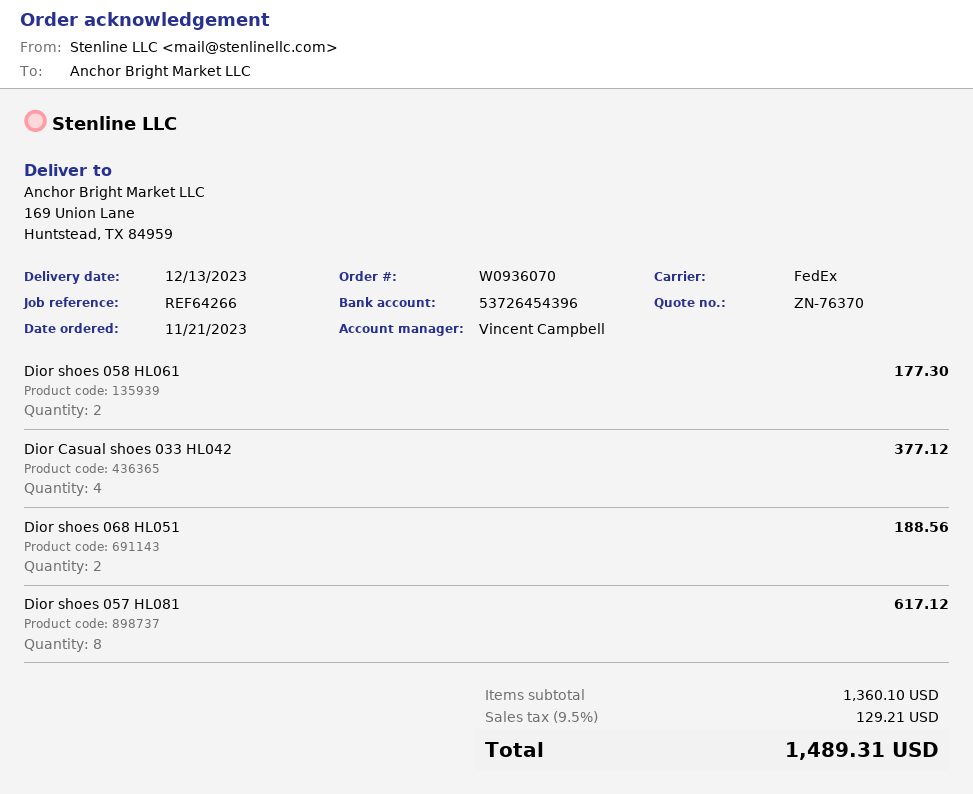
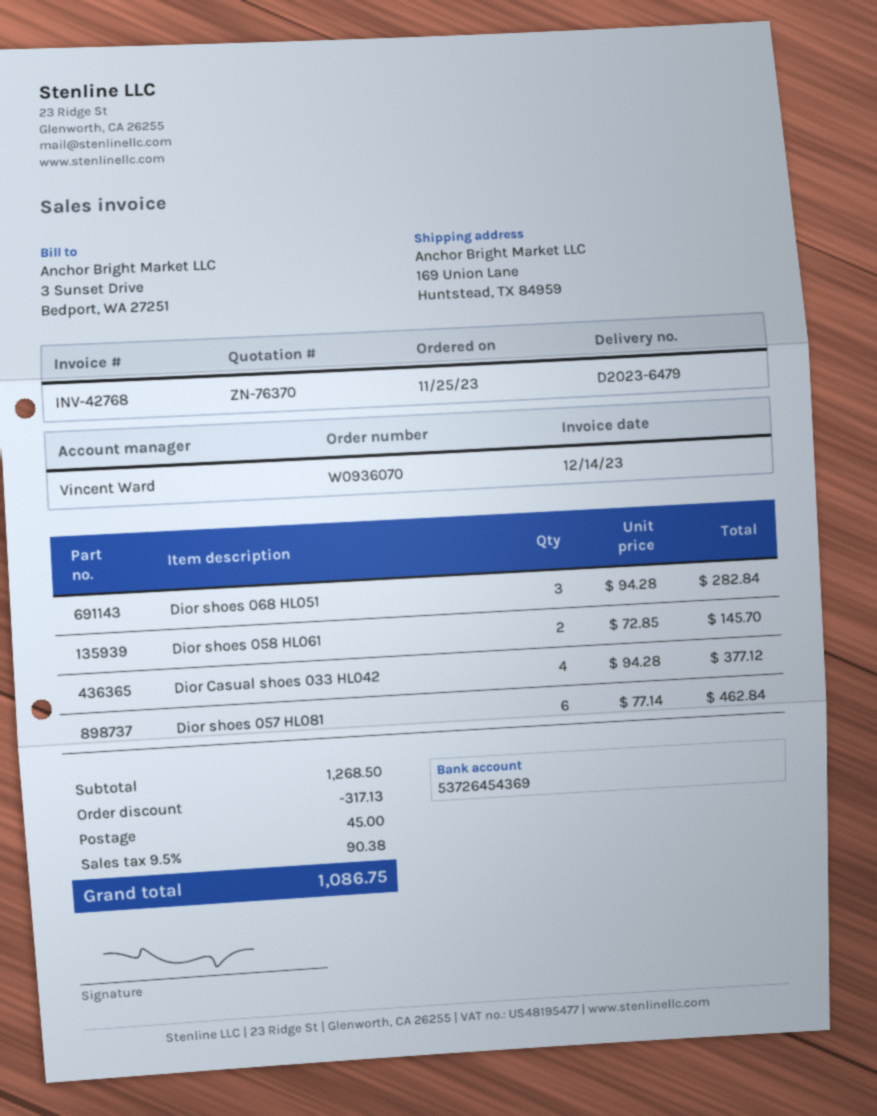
order date: 2023-11-21 -> 2023-11-25
sales rep: Vincent Campbell -> Vincent Ward
bank account: 53726454396 -> 53726454369
Dior shoes 058 HL061: 2 for 177.30 -> 2 for 145.70
Dior shoes 068 HL051: 2 for 188.56 -> 3 for 282.84
Dior shoes 057 HL081: 8 for 617.12 -> 6 for 462.84
subtotal: 1360.10 -> 1268.50
discount: none -> 317.13
shipping: none -> 45.00
tax: 9.5% = 129.21 -> 9.5% = 90.38
total: 1489.31 -> 1086.75

